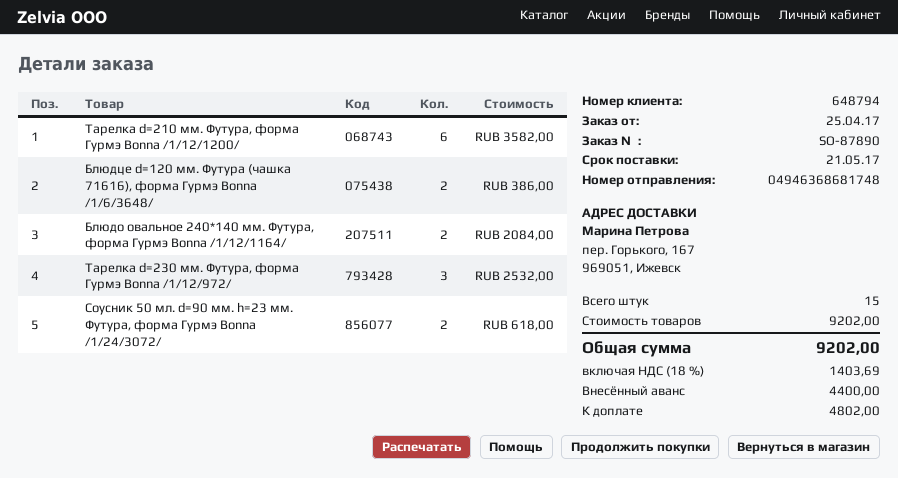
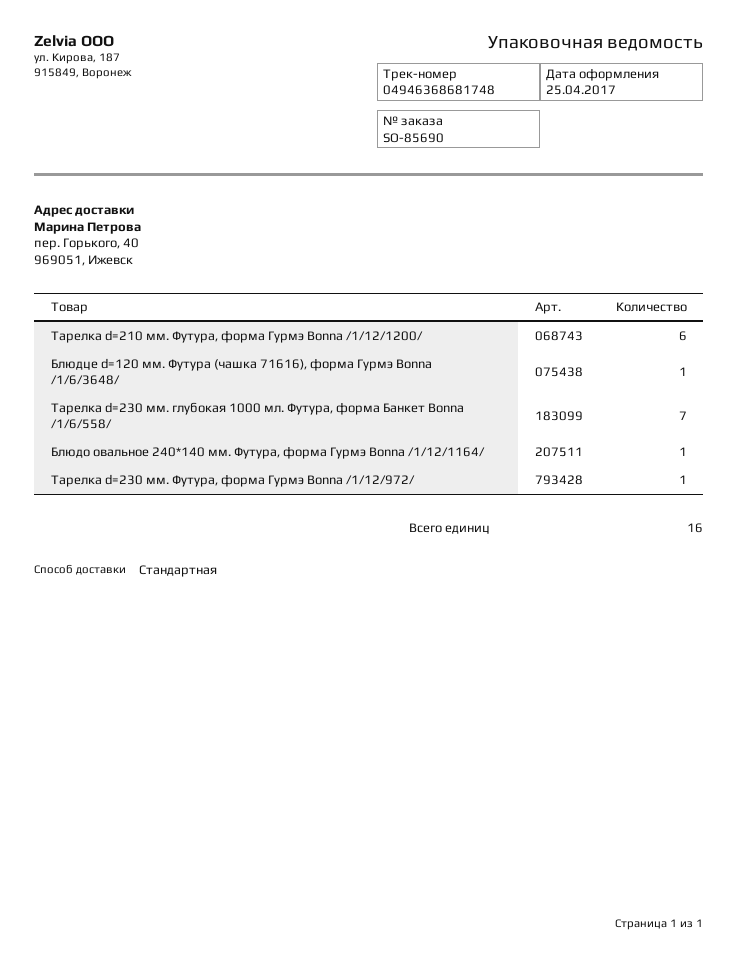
order number: SO-87890 -> SO-85690
ship to: пер. Горького, 167, 969051, Ижевск -> пер. Горького, 40, 969051, Ижевск
Блюдце d=120 мм. Футура (чашка 71616), форма Гурмэ Bonna /1/6/3648/: 2 -> 1
Блюдо овальное 240*140 мм. Футура, форма Гурмэ Bonna /1/12/1164/: 2 -> 1
Тарелка d=230 мм. Футура, форма Гурмэ Bonna /1/12/972/: 3 -> 1
Соусник 50 мл. d=90 мм. h=23 мм. Футура, форма Гурмэ Bonna /1/24/3072/: 2 -> none
Тарелка d=230 мм. глубокая 1000 мл. Футура, форма Банкет Bonna /1/6/558/: none -> 7
total quantity: 15 -> 16

